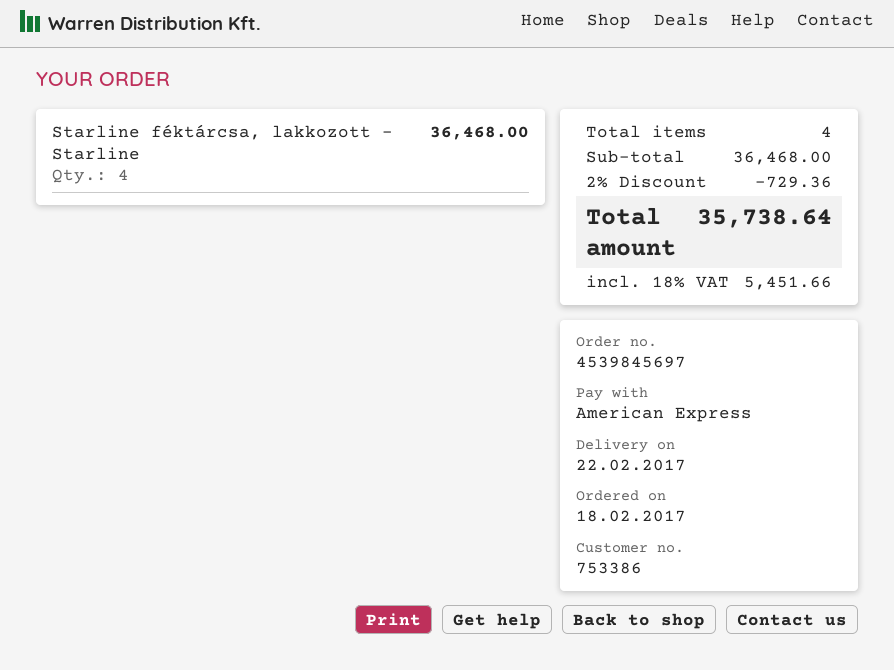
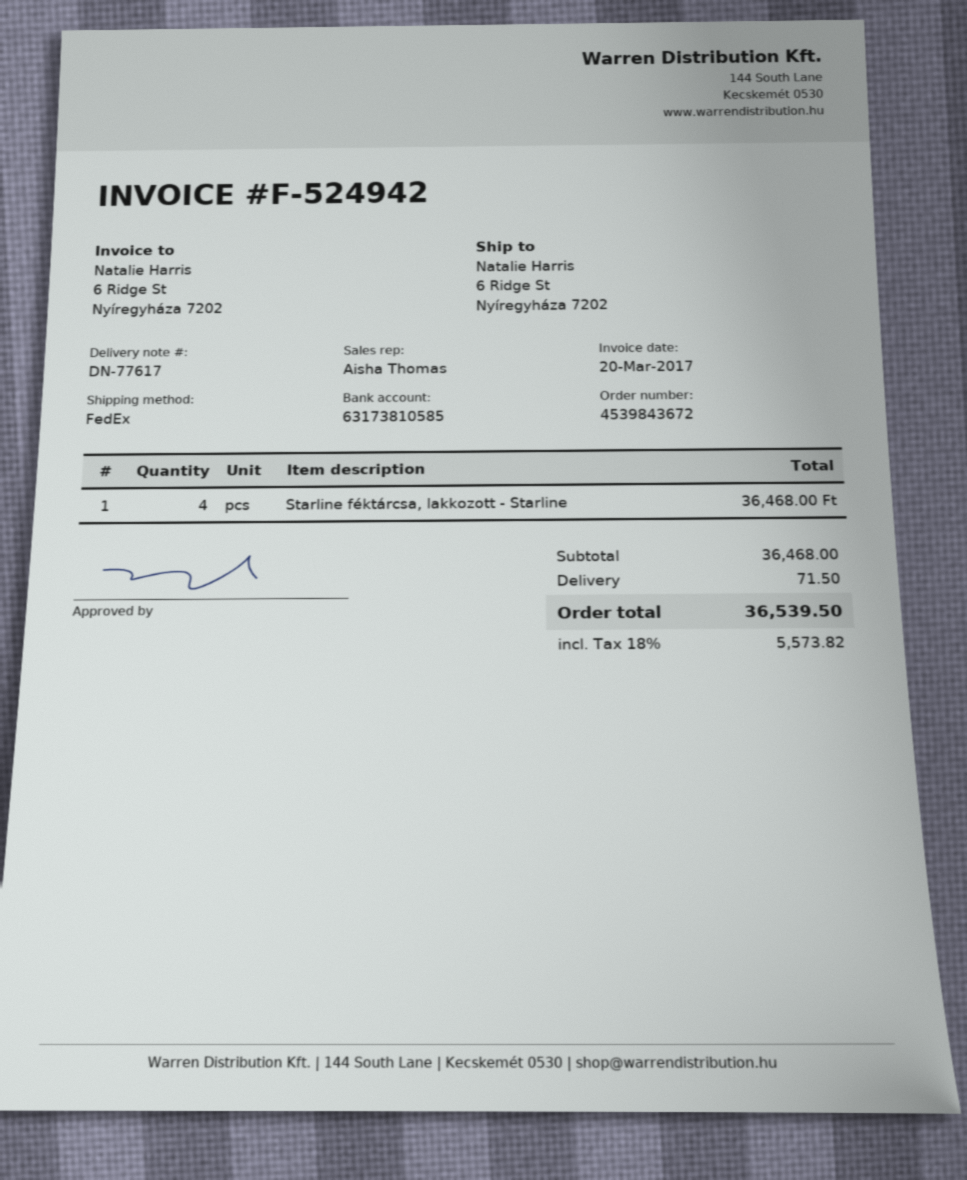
order number: 4539845697 -> 4539843672
discount: 2% = 729.36 -> none
shipping: none -> 71.50
tax: 18% = 5451.66 -> 18% = 5573.82
total: 35738.64 -> 36539.50

